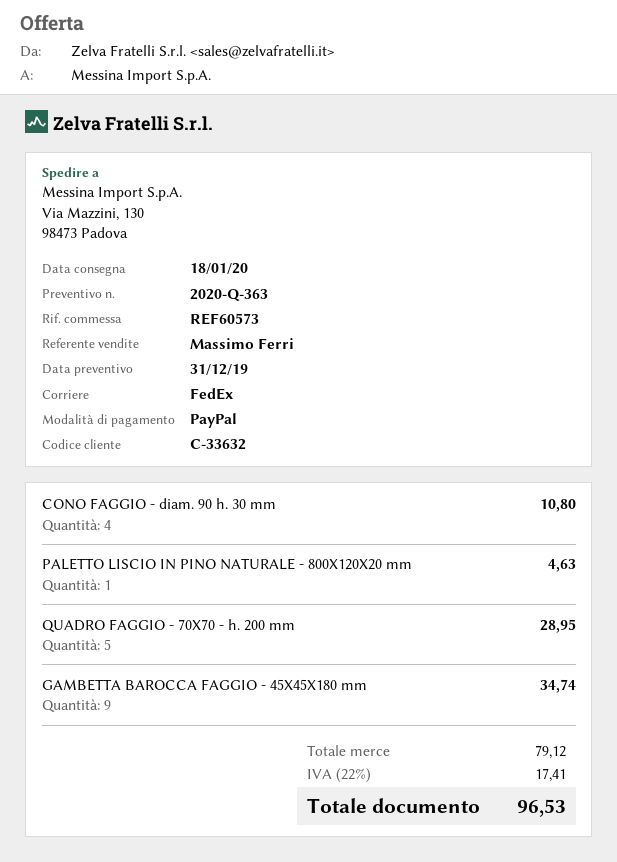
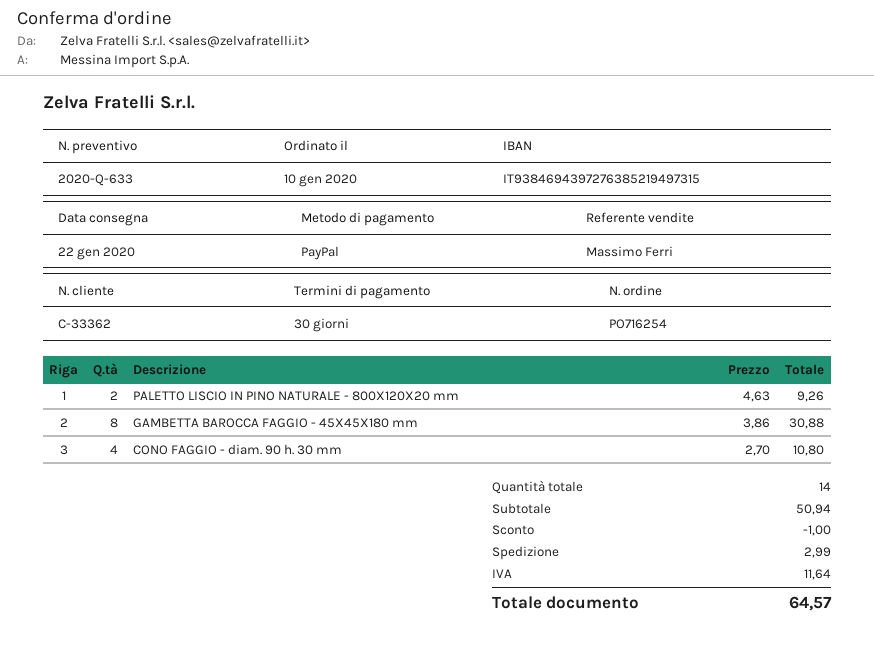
quote number: 2020-Q-363 -> 2020-Q-633
delivery date: 2020-01-18 -> 2020-01-22
customer number: C-33632 -> C-33362
PALETTO LISCIO IN PINO NATURALE - 800X120X20 mm: 1 for 4.63 -> 2 for 9.26
QUADRO FAGGIO - 70X70 - h. 200 mm: 5 for 28.95 -> none
GAMBETTA BAROCCA FAGGIO - 45X45X180 mm: 9 for 34.74 -> 8 for 30.88
subtotal: 79.12 -> 50.94
discount: none -> 1.00
shipping: none -> 2.99
tax: 17.41 -> 11.64
total: 96.53 -> 64.57

